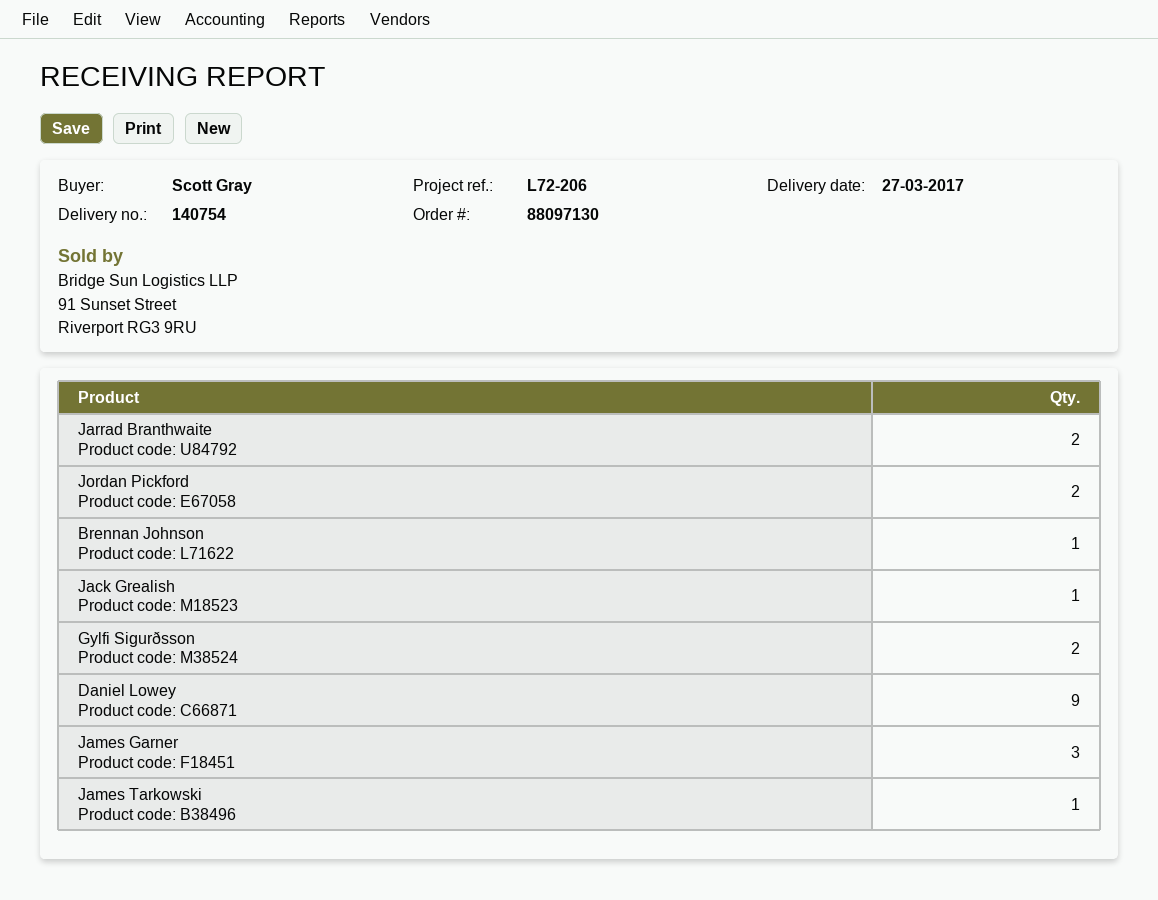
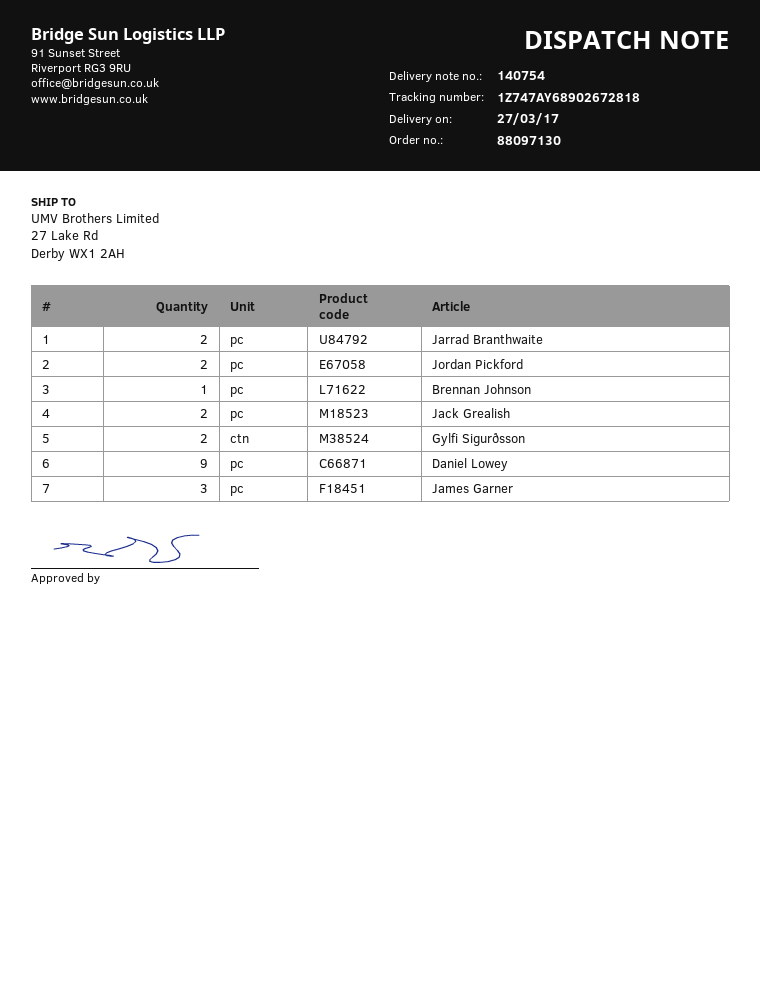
Jack Grealish: 1 -> 2
James Tarkowski: 1 -> none

